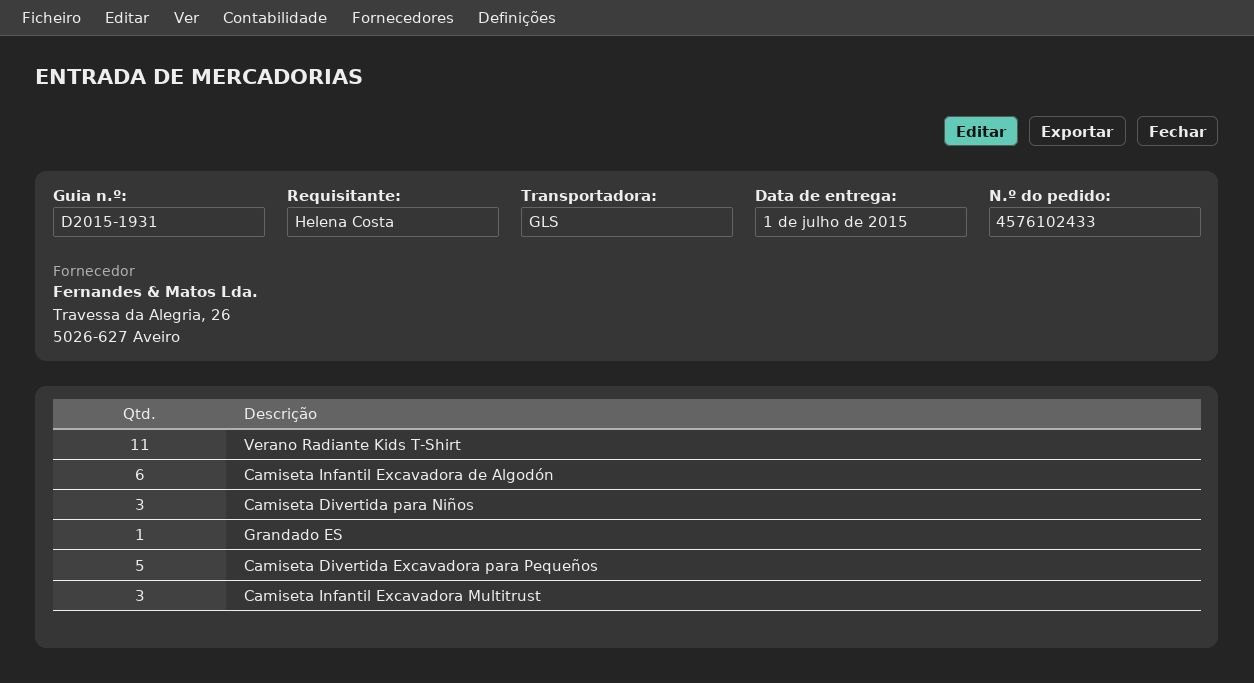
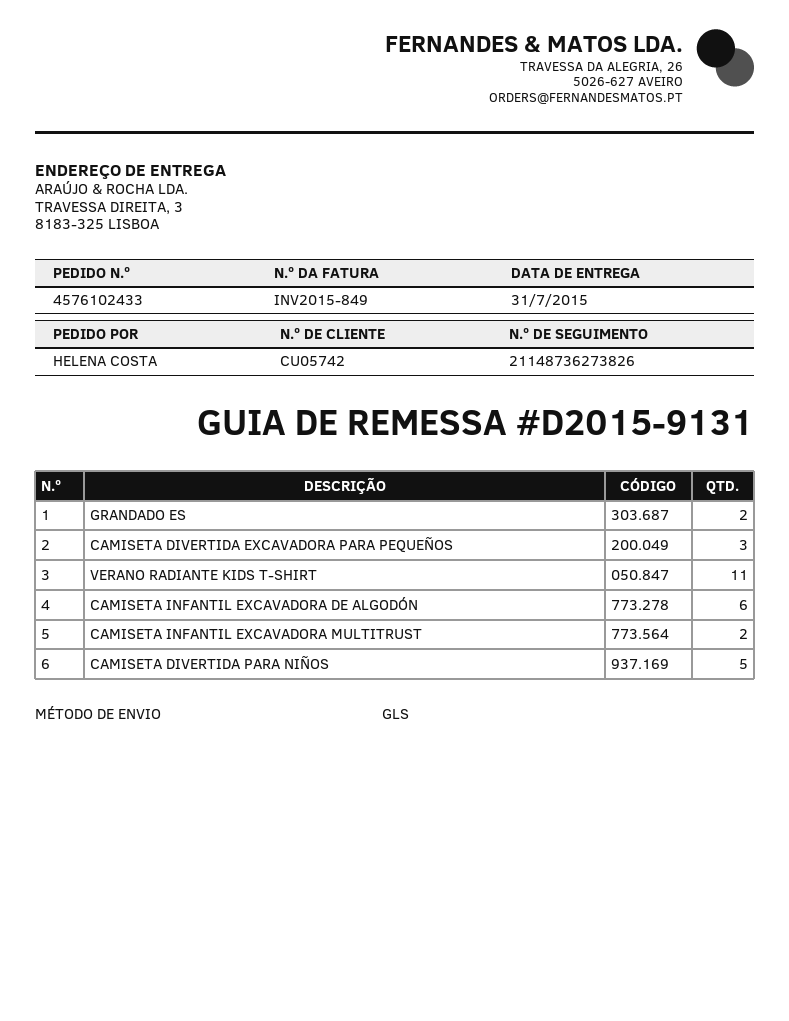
delivery note number: D2015-1931 -> D2015-9131
delivery date: 2015-07-01 -> 2015-07-31
Camiseta Divertida para Niños: 3 -> 5
Grandado ES: 1 -> 2
Camiseta Divertida Excavadora para Pequeños: 5 -> 3
Camiseta Infantil Excavadora Multitrust: 3 -> 2

